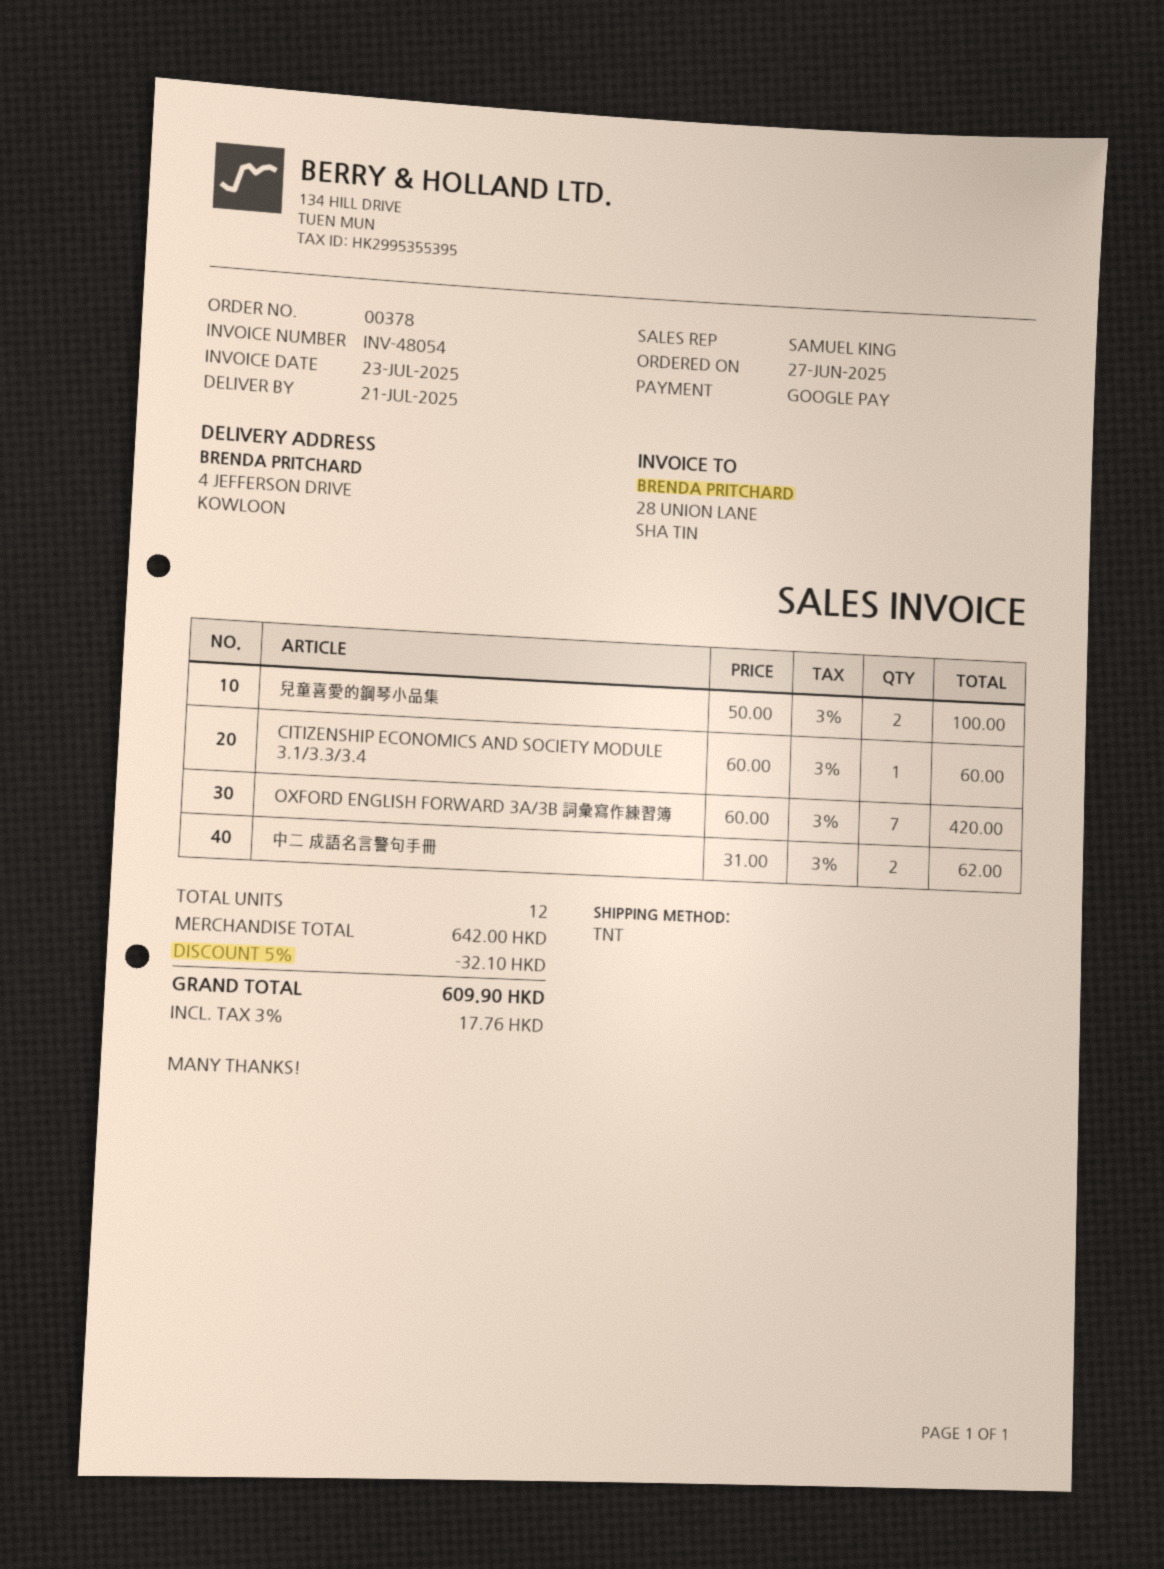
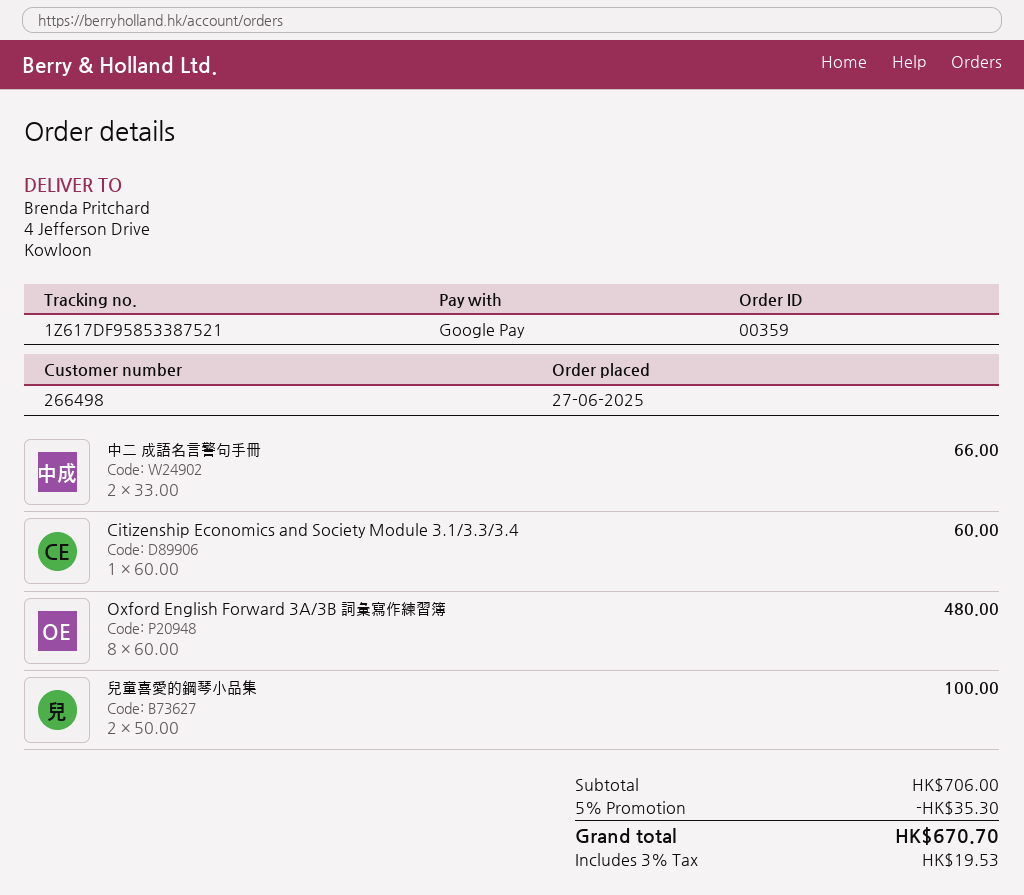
order number: 00378 -> 00359
OXFORD ENGLISH FORWARD 3A/3B 詞彙寫作練習簿: 7 x 60.00 = 420.00 -> 8 x 60.00 = 480.00
中二 成語名言警句手冊: 2 x 31.00 = 62.00 -> 2 x 33.00 = 66.00
subtotal: 642.00 -> 706.00
discount: 5% = 32.10 -> 5% = 35.30
tax: 3% = 17.76 -> 3% = 19.53
total: 609.90 -> 670.70

